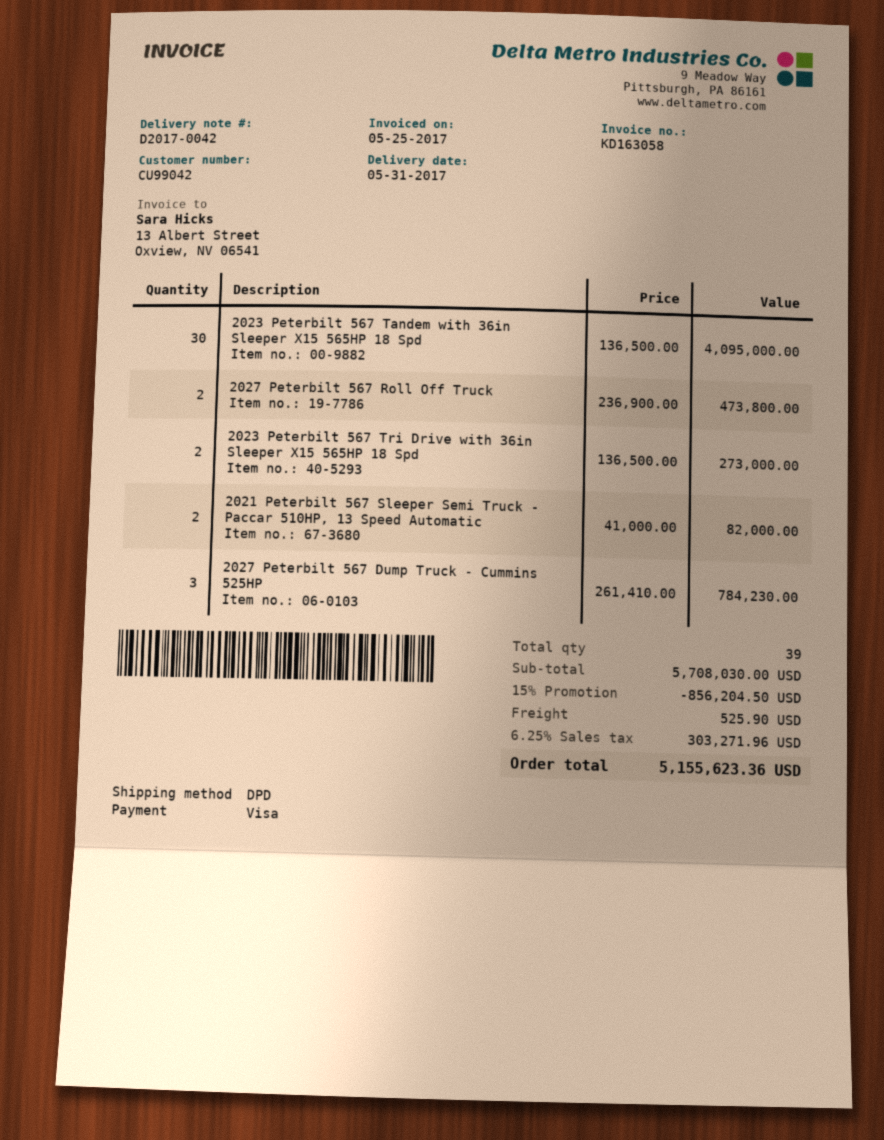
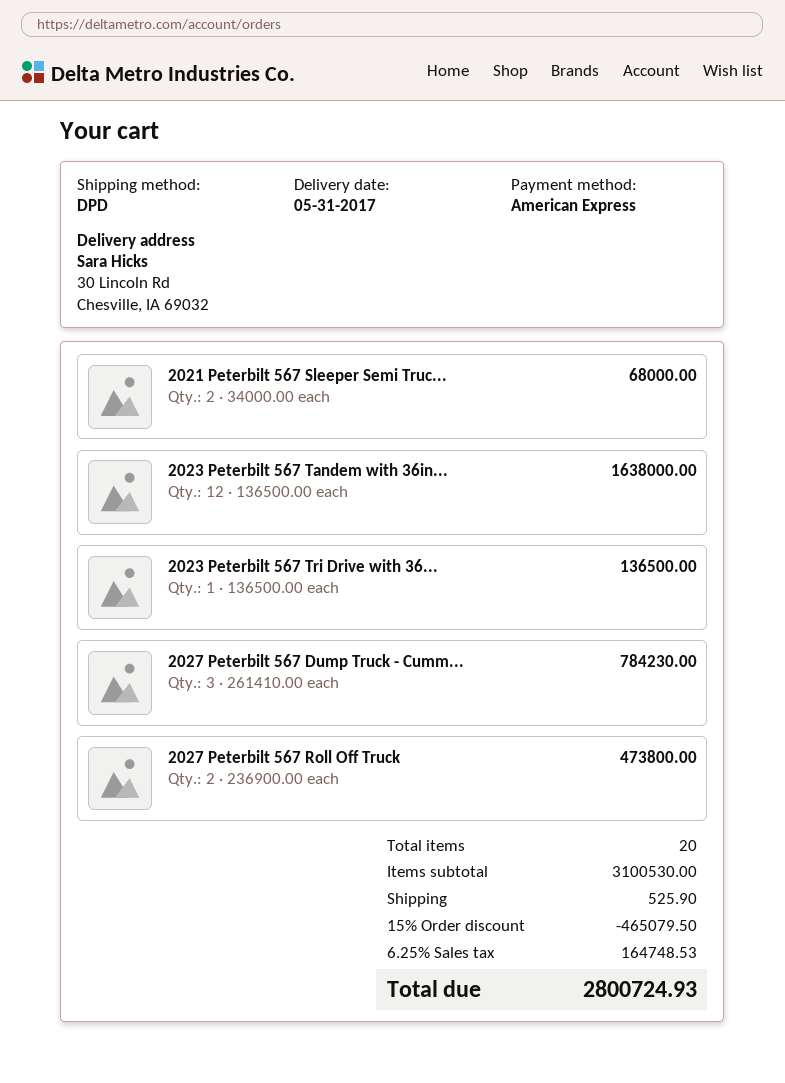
payment method: Visa -> American Express
2023 Peterbilt 567 Tandem with 36in Sleeper X15 565HP 18 Spd: 30 x 136500.00 = 4095000.00 -> 12 x 136500.00 = 1638000.00
2023 Peterbilt 567 Tri Drive with 36in Sleeper X15 565HP 18 Spd: 2 x 136500.00 = 273000.00 -> 1 x 136500.00 = 136500.00
2021 Peterbilt 567 Sleeper Semi Truck - Paccar 510HP, 13 Speed Automatic: 2 x 41000.00 = 82000.00 -> 2 x 34000.00 = 68000.00
total quantity: 39 -> 20
subtotal: 5708030.00 -> 3100530.00
discount: 15% = 856204.50 -> 15% = 465079.50
tax: 6.25% = 303271.96 -> 6.25% = 164748.53
total: 5155623.36 -> 2800724.93

